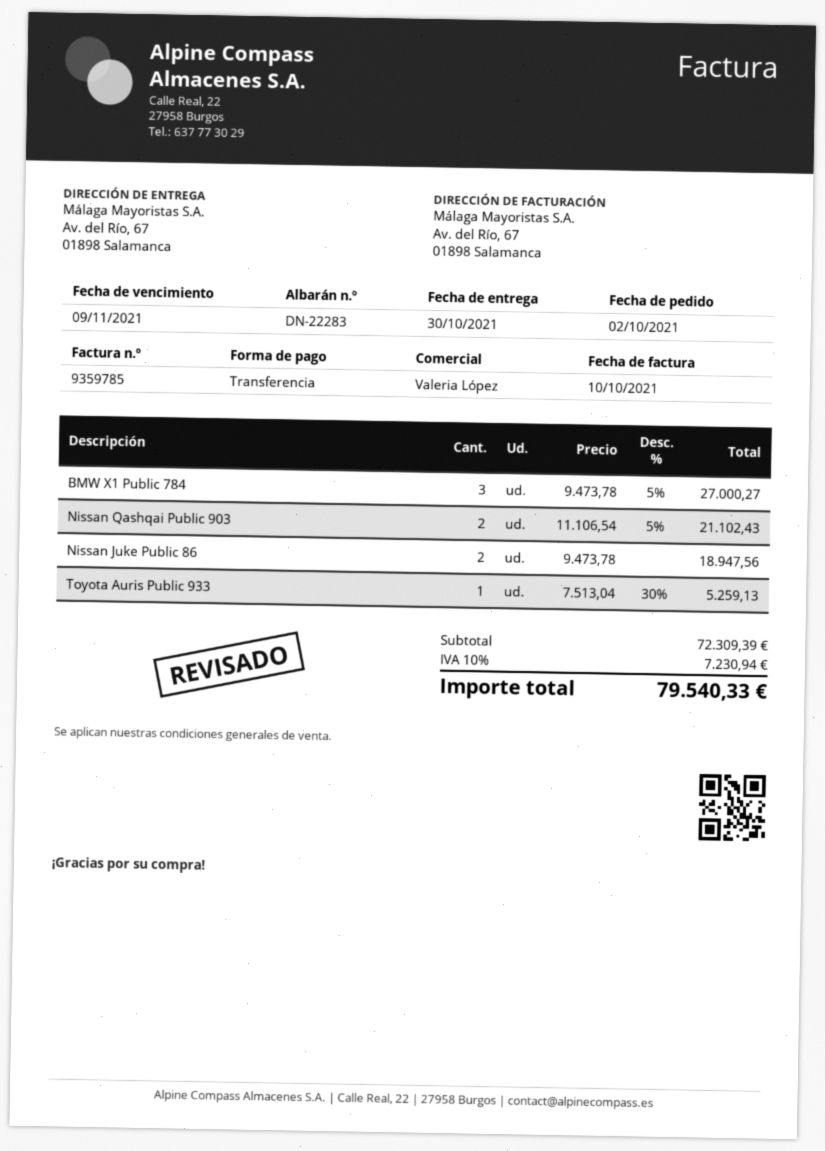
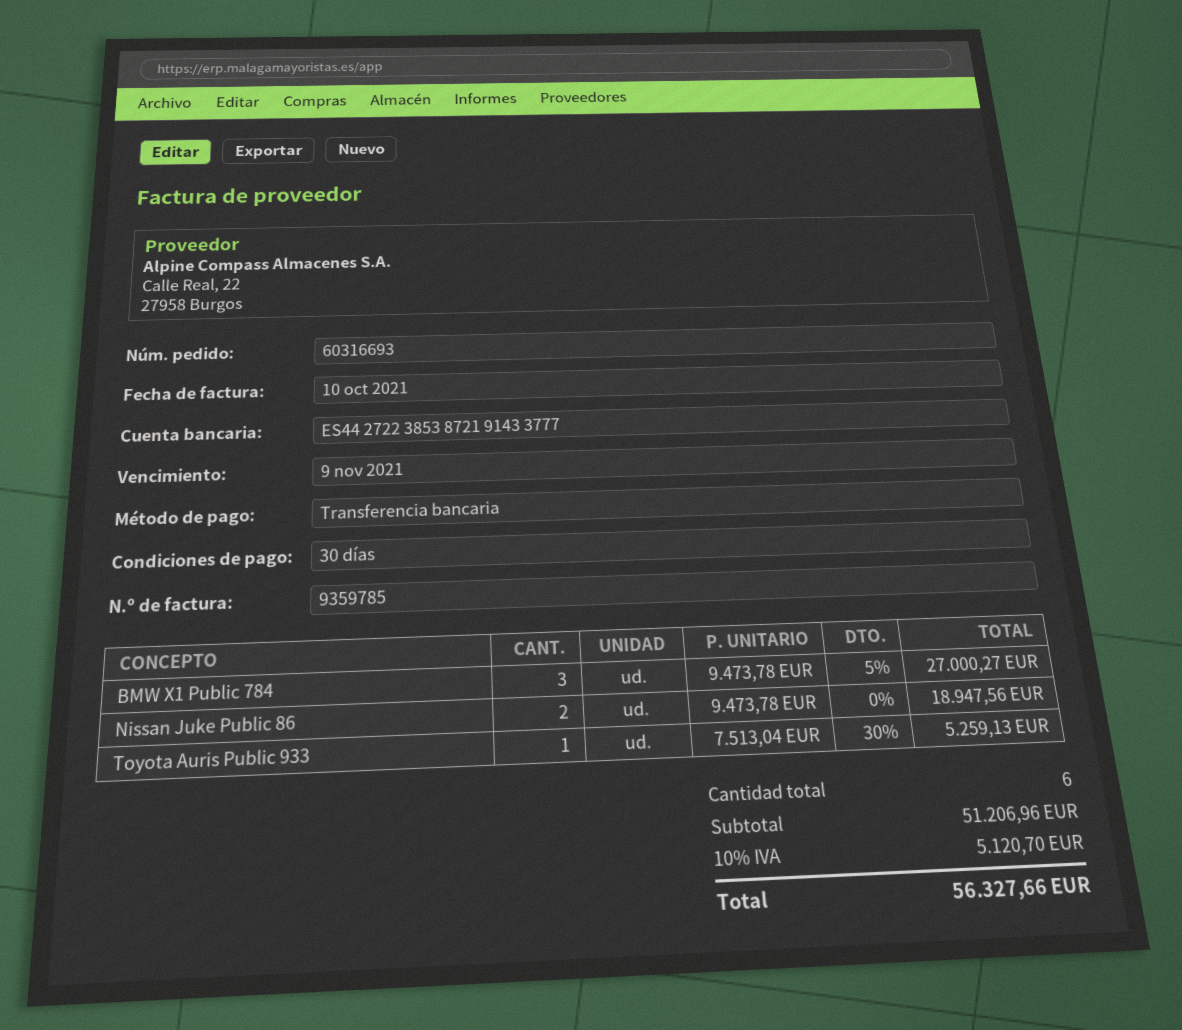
Nissan Qashqai Public 903: 2 x 11106.54 - 5% = 21102.43 -> none
subtotal: 72309.39 -> 51206.96
tax: 10% = 7230.94 -> 10% = 5120.70
total: 79540.33 -> 56327.66

